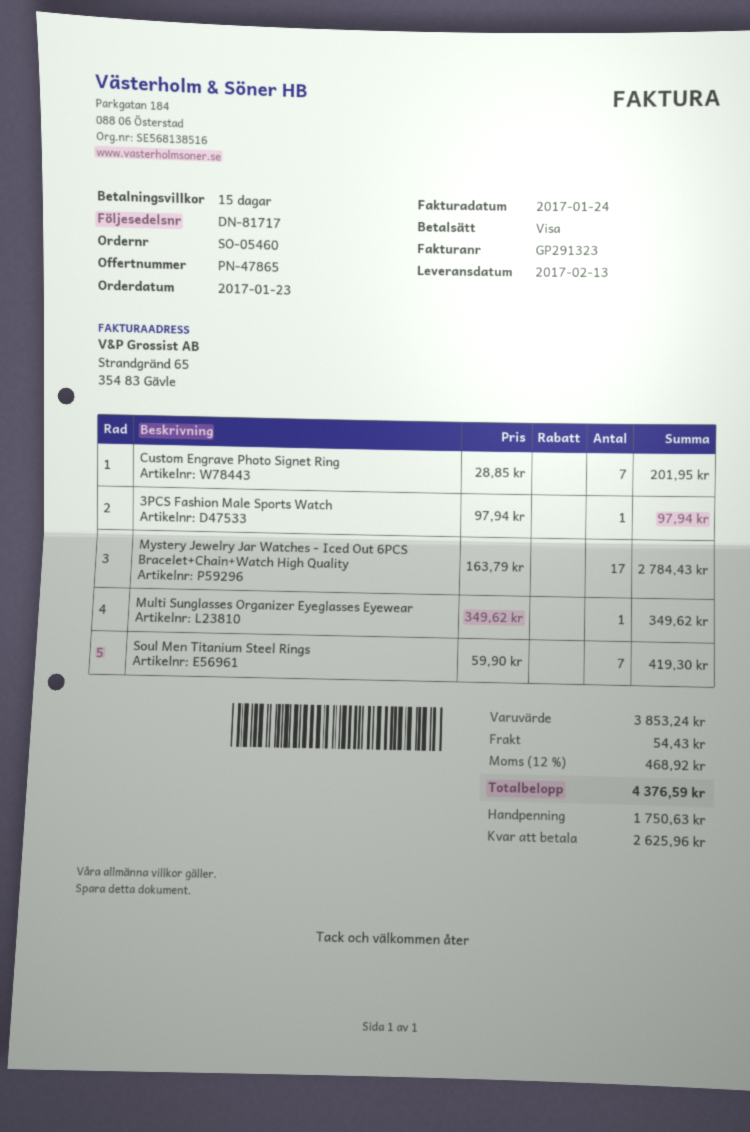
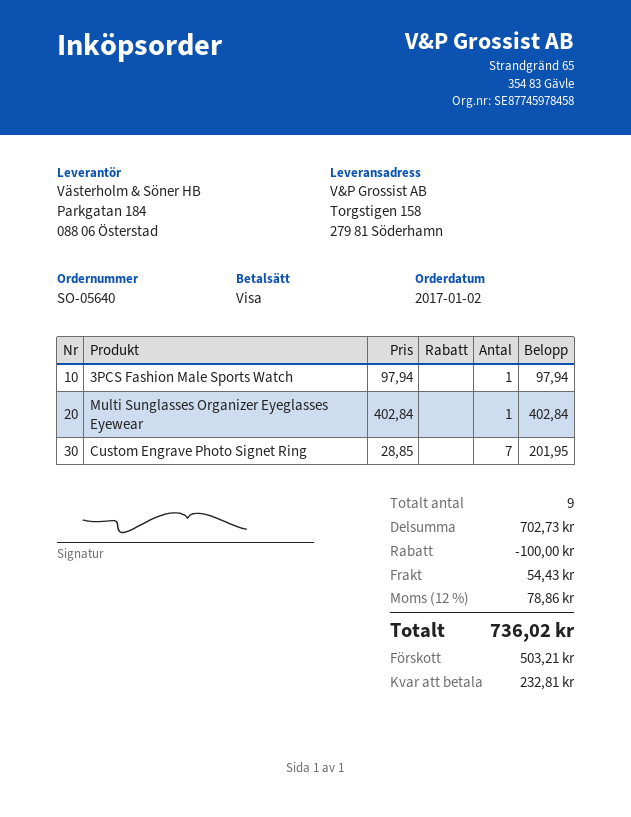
order number: SO-05460 -> SO-05640
order date: 2017-01-23 -> 2017-01-02
Mystery Jewelry Jar Watches - Iced Out 6PCS Bracelet+Chain+Watch High Quality: 17 x 163.79 = 2784.43 -> none
Multi Sunglasses Organizer Eyeglasses Eyewear: 1 x 349.62 = 349.62 -> 1 x 402.84 = 402.84
Soul Men Titanium Steel Rings: 7 x 59.90 = 419.30 -> none
subtotal: 3853.24 -> 702.73
discount: none -> 100.00
tax: 12% = 468.92 -> 12% = 78.86
total: 4376.59 -> 736.02
deposit: 1750.63 -> 503.21
balance: 2625.96 -> 232.81

